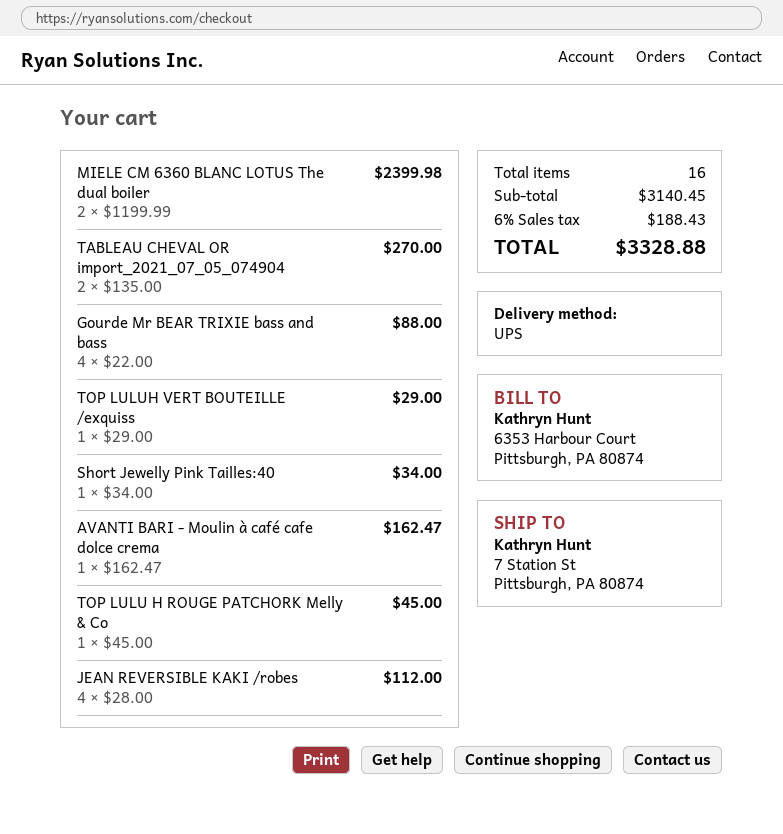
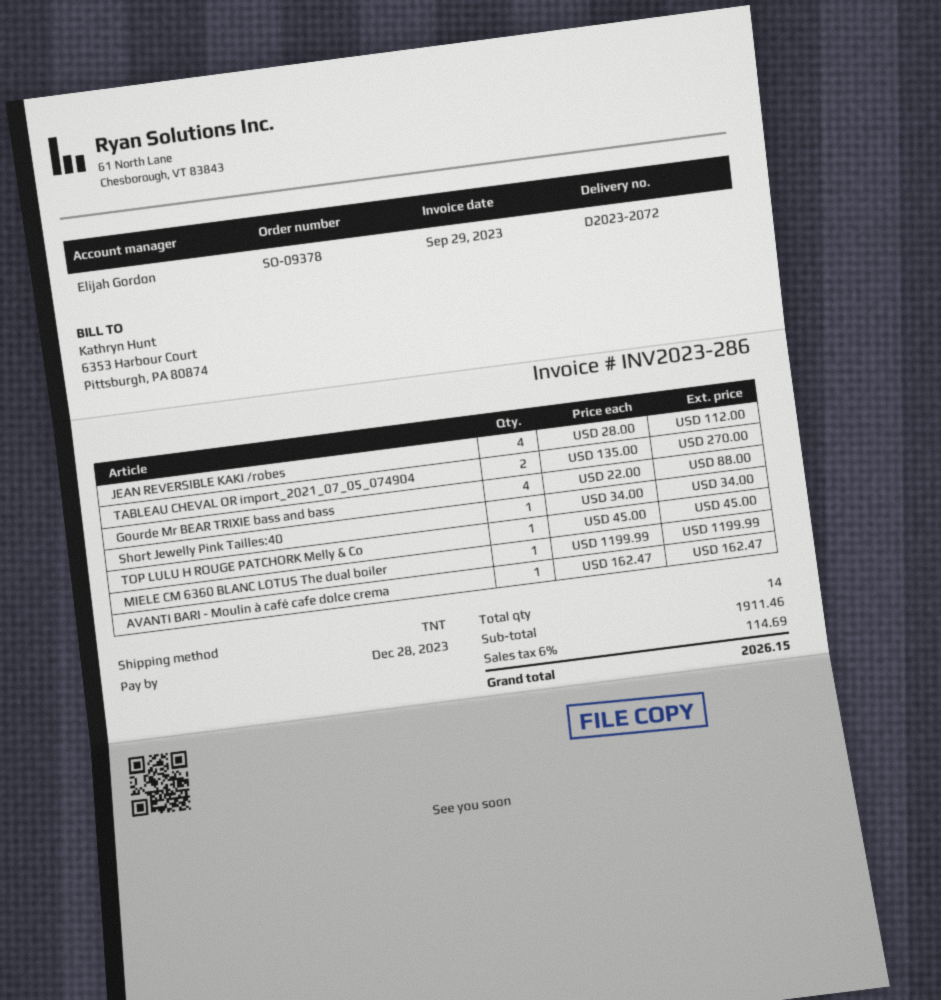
shipping method: UPS -> TNT
MIELE CM 6360 BLANC LOTUS The dual boiler: 2 x 1199.99 = 2399.98 -> 1 x 1199.99 = 1199.99
TOP LULUH VERT BOUTEILLE /exquiss: 1 x 29.00 = 29.00 -> none
total quantity: 16 -> 14
subtotal: 3140.45 -> 1911.46
tax: 6% = 188.43 -> 6% = 114.69
total: 3328.88 -> 2026.15

